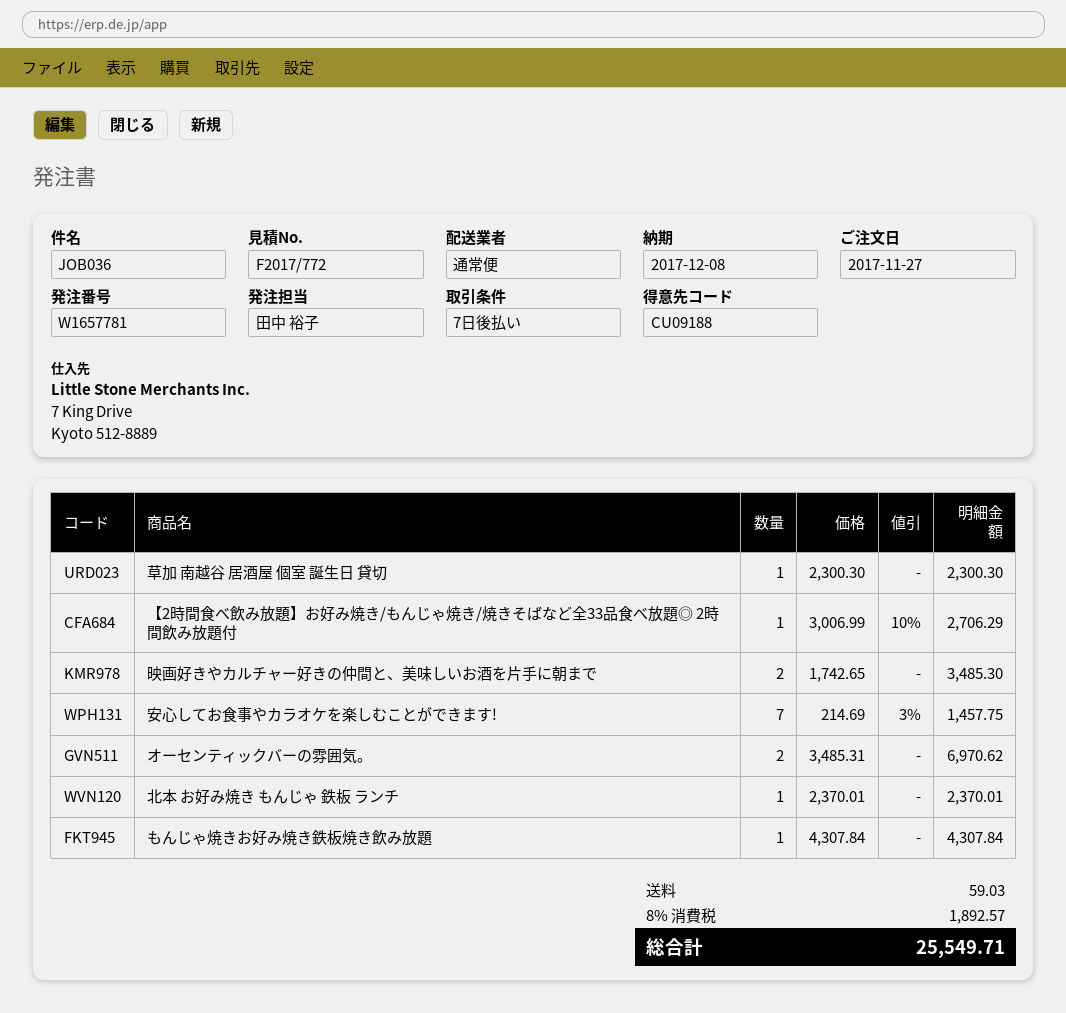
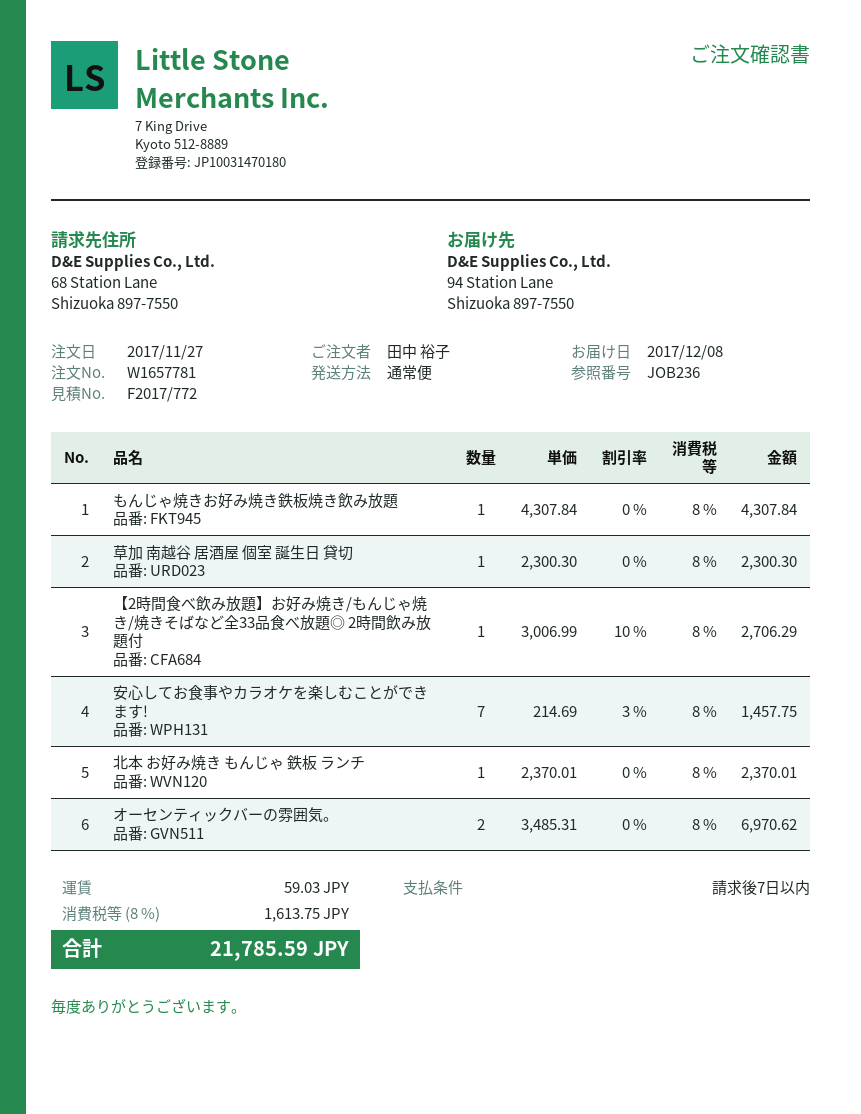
reference: JOB036 -> JOB236
映画好きやカルチャー好きの仲間と、美味しいお酒を片手に朝まで: 2 x 1742.65 = 3485.30 -> none
tax: 8% = 1892.57 -> 8% = 1613.75
total: 25549.71 -> 21785.59

